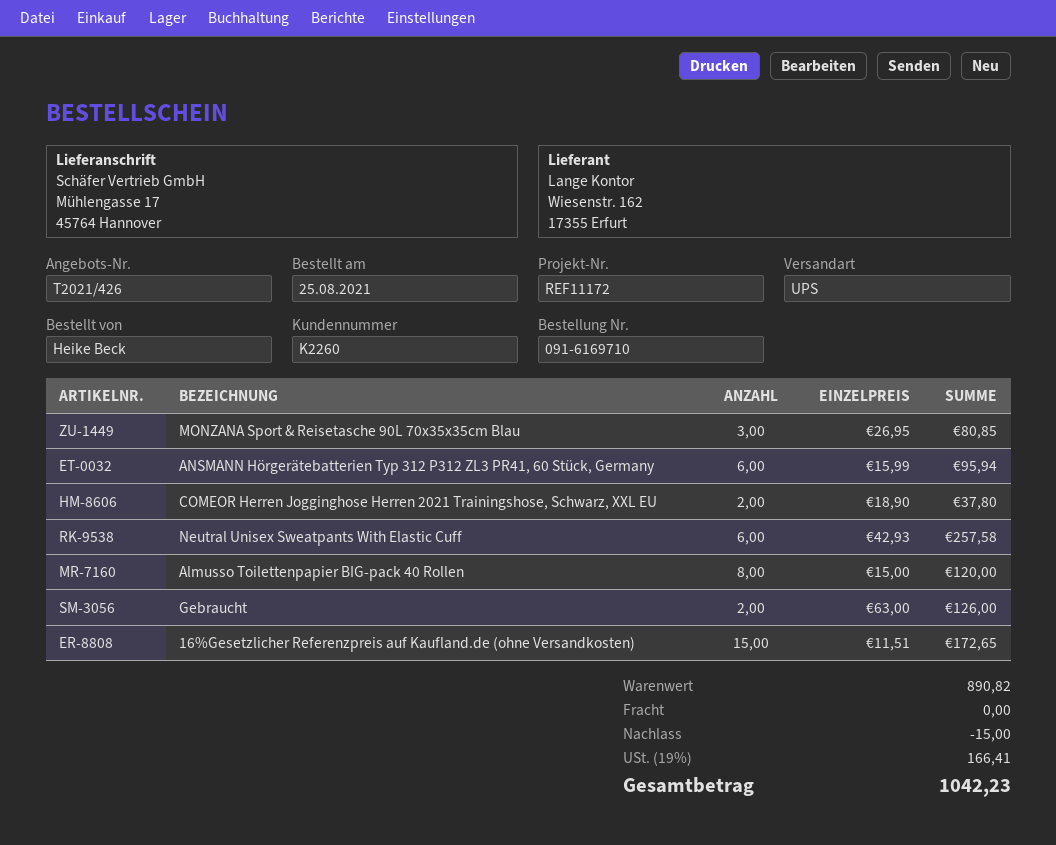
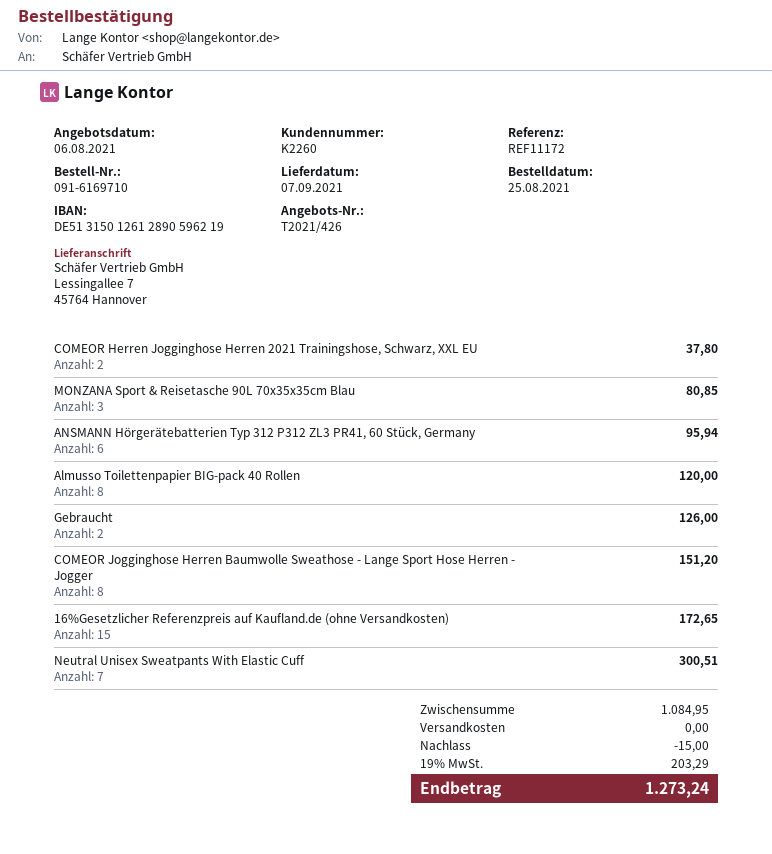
ship to: Mühlengasse 17, 45764 Hannover -> Lessingallee 7, 45764 Hannover
Neutral Unisex Sweatpants With Elastic Cuff: 6 for 257.58 -> 7 for 300.51
COMEOR Jogginghose Herren Baumwolle Sweathose - Lange Sport Hose Herren - Jogger: none -> 8 for 151.20
subtotal: 890.82 -> 1084.95
tax: 19% = 166.41 -> 19% = 203.29
total: 1042.23 -> 1273.24

